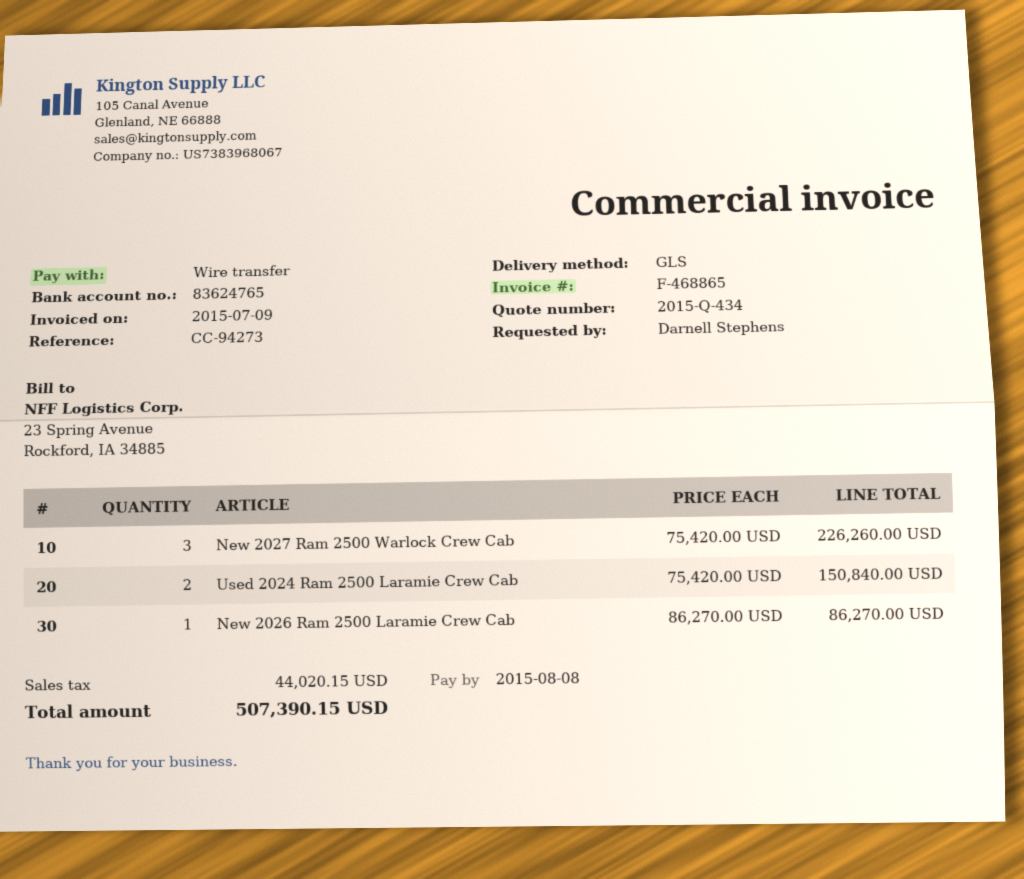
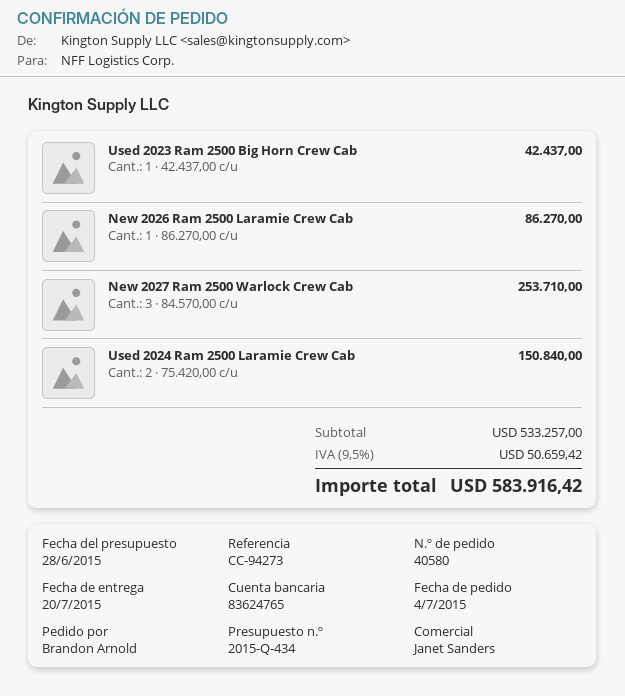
ordered by: Darnell Stephens -> Brandon Arnold
New 2027 Ram 2500 Warlock Crew Cab: 3 x 75420.00 = 226260.00 -> 3 x 84570.00 = 253710.00
Used 2023 Ram 2500 Big Horn Crew Cab: none -> 1 x 42437.00 = 42437.00
tax: 44020.15 -> 50659.42
total: 507390.15 -> 583916.42

